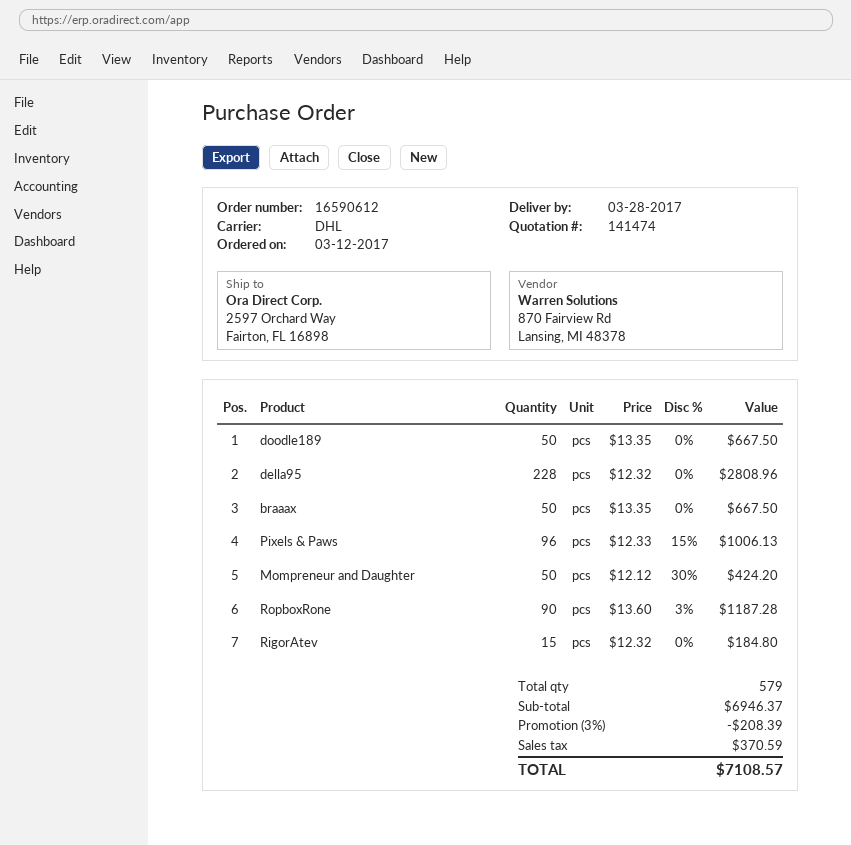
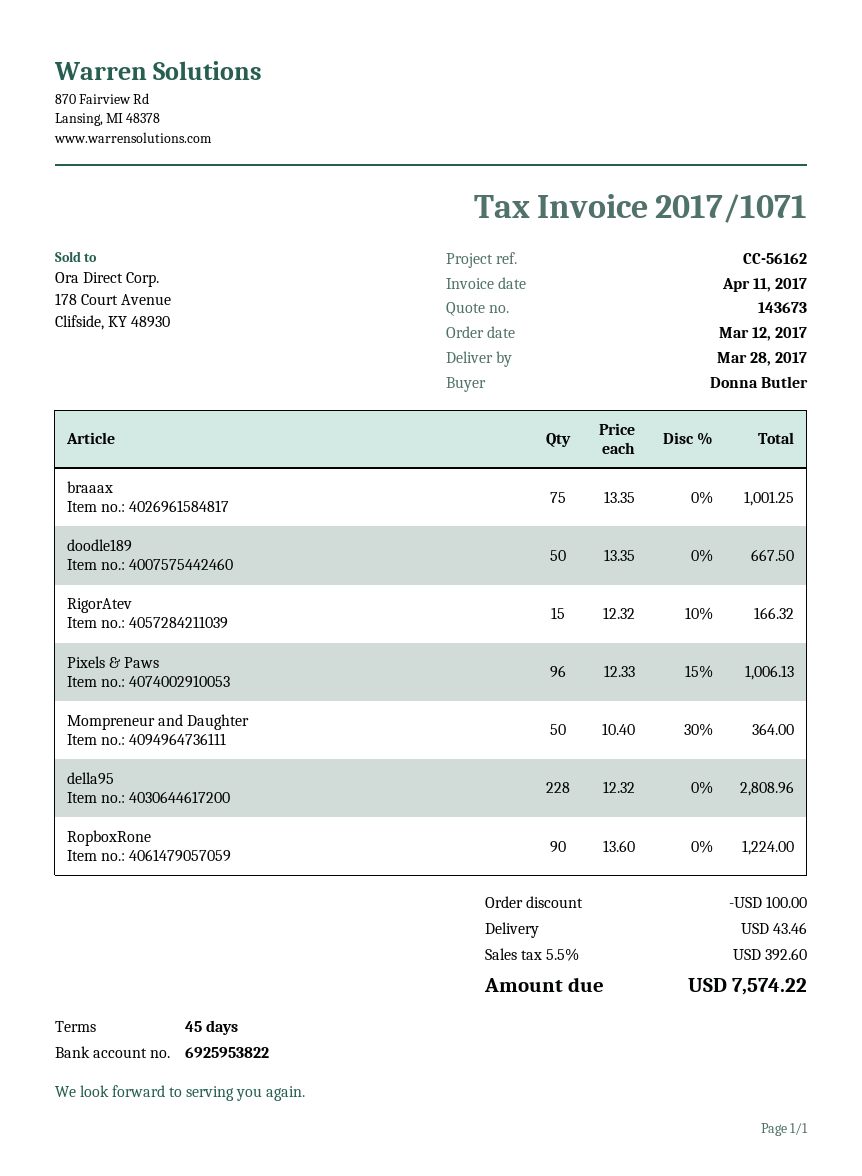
quote number: 141474 -> 143673
braaax: 50 x 13.35 = 667.50 -> 75 x 13.35 = 1001.25
Mompreneur and Daughter: 50 x 12.12 - 30% = 424.20 -> 50 x 10.40 - 30% = 364.00
RopboxRone: 90 x 13.60 - 3% = 1187.28 -> 90 x 13.60 = 1224.00
RigorAtev: 15 x 12.32 = 184.80 -> 15 x 12.32 - 10% = 166.32
discount: 208.39 -> 100.00
shipping: none -> 43.46
tax: 370.59 -> 392.60
total: 7108.57 -> 7574.22

